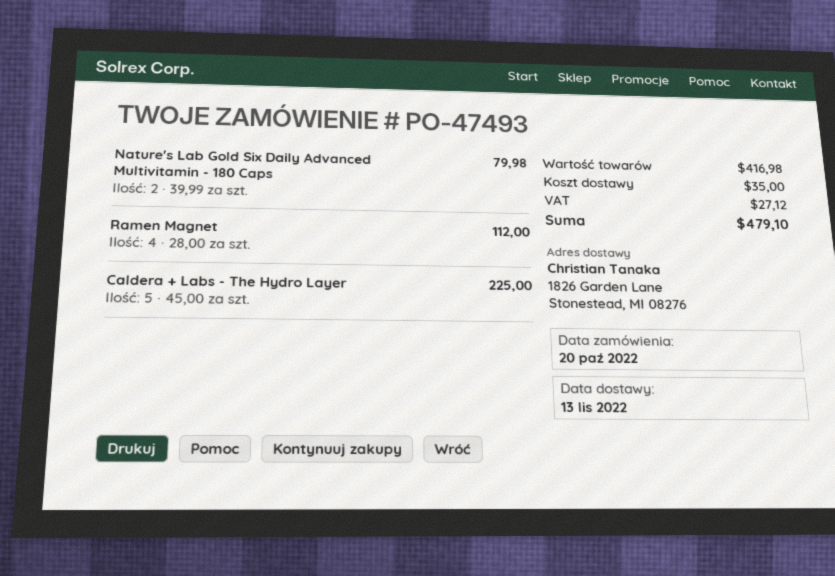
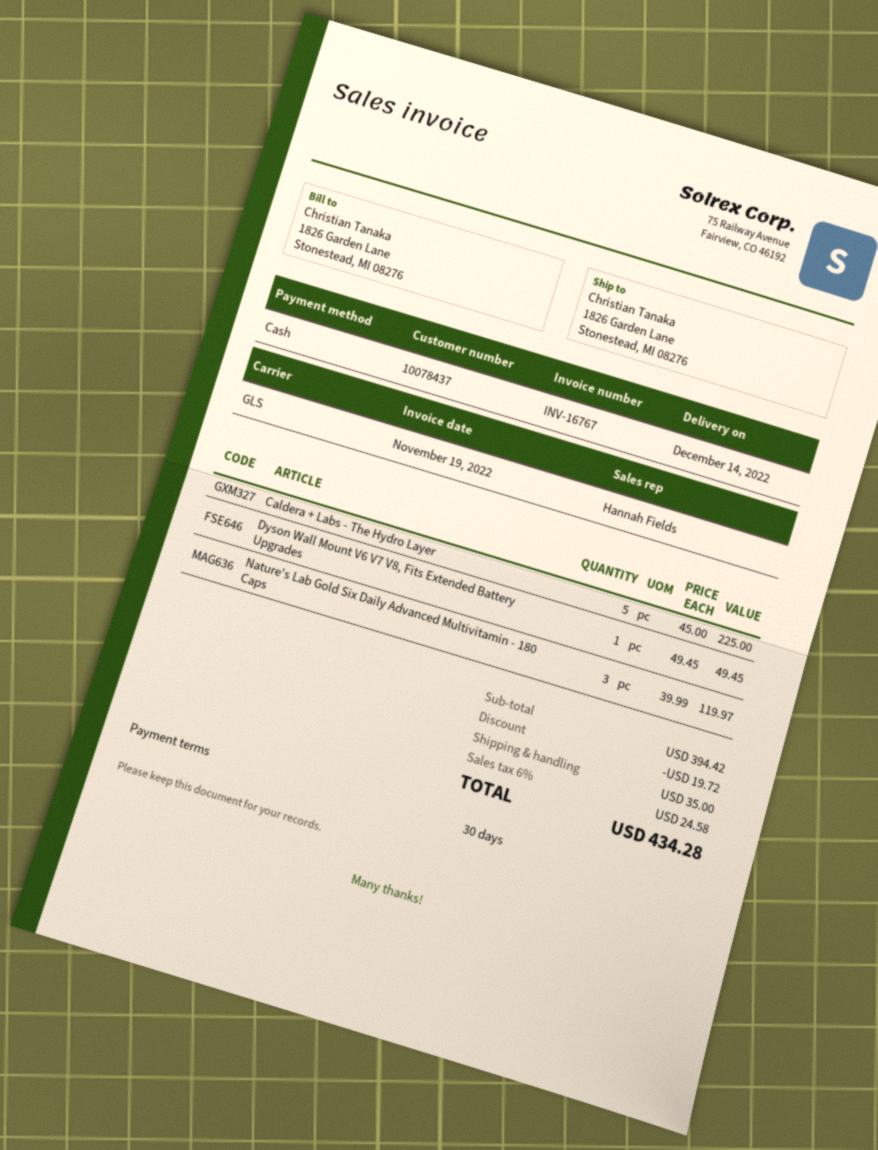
delivery date: 2022-11-13 -> 2022-12-14
Nature's Lab Gold Six Daily Advanced Multivitamin - 180 Caps: 2 x 39.99 = 79.98 -> 3 x 39.99 = 119.97
Ramen Magnet: 4 x 28.00 = 112.00 -> none
Dyson Wall Mount V6 V7 V8, Fits Extended Battery Upgrades: none -> 1 x 49.45 = 49.45
subtotal: 416.98 -> 394.42
discount: none -> 19.72
tax: 27.12 -> 24.58
total: 479.10 -> 434.28

